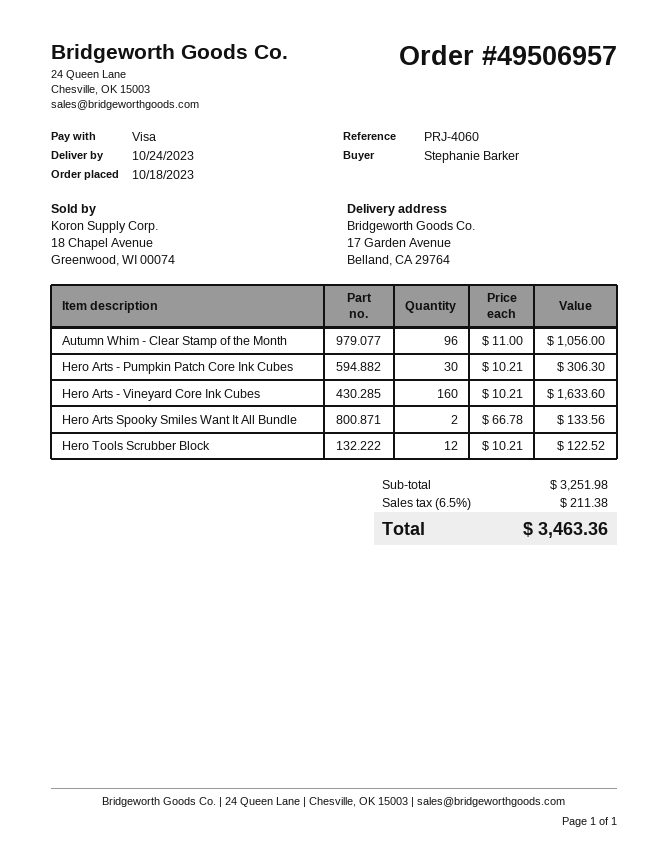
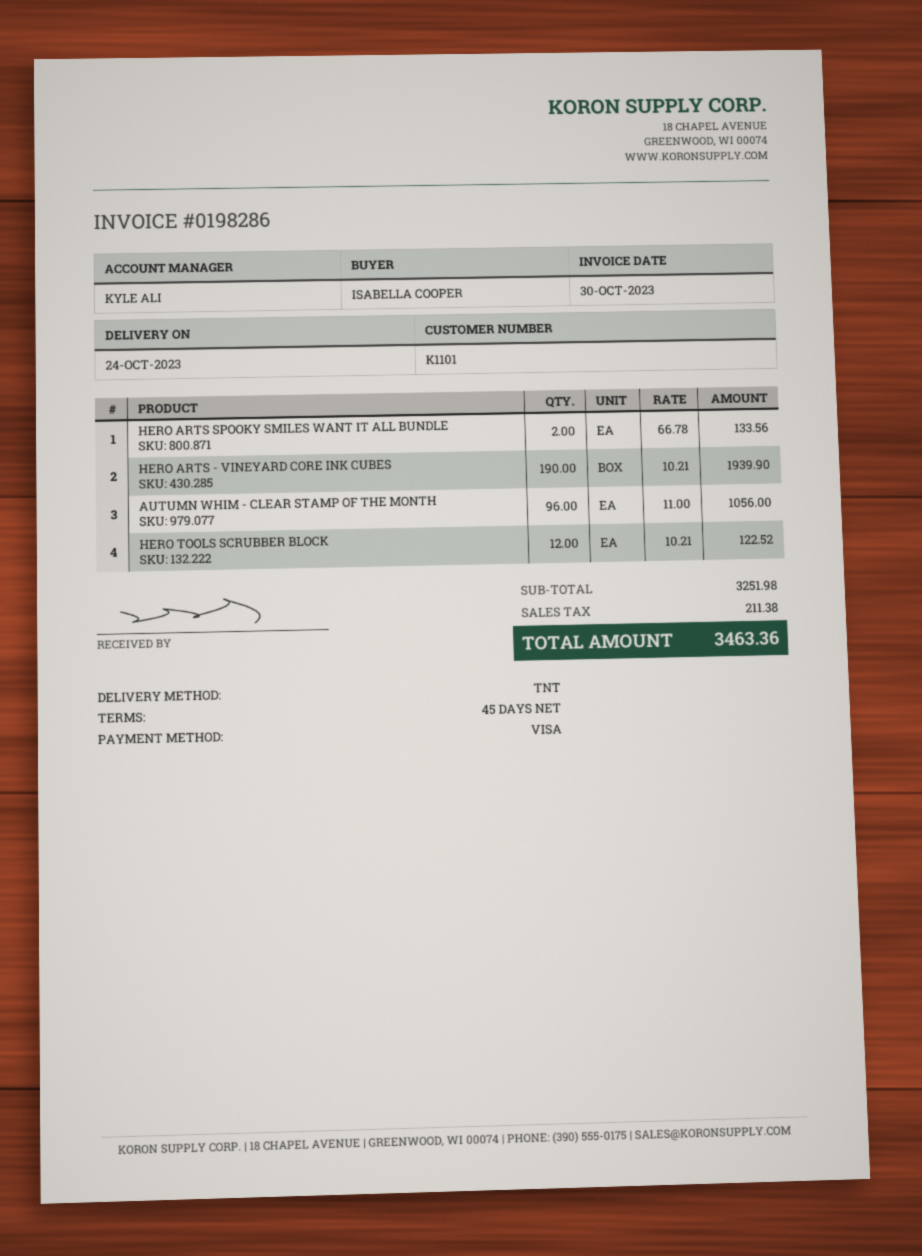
ordered by: Stephanie Barker -> ISABELLA COOPER
Hero Arts - Pumpkin Patch Core Ink Cubes: 30 x 10.21 = 306.30 -> none
Hero Arts - Vineyard Core Ink Cubes: 160 x 10.21 = 1633.60 -> 190 x 10.21 = 1939.90

